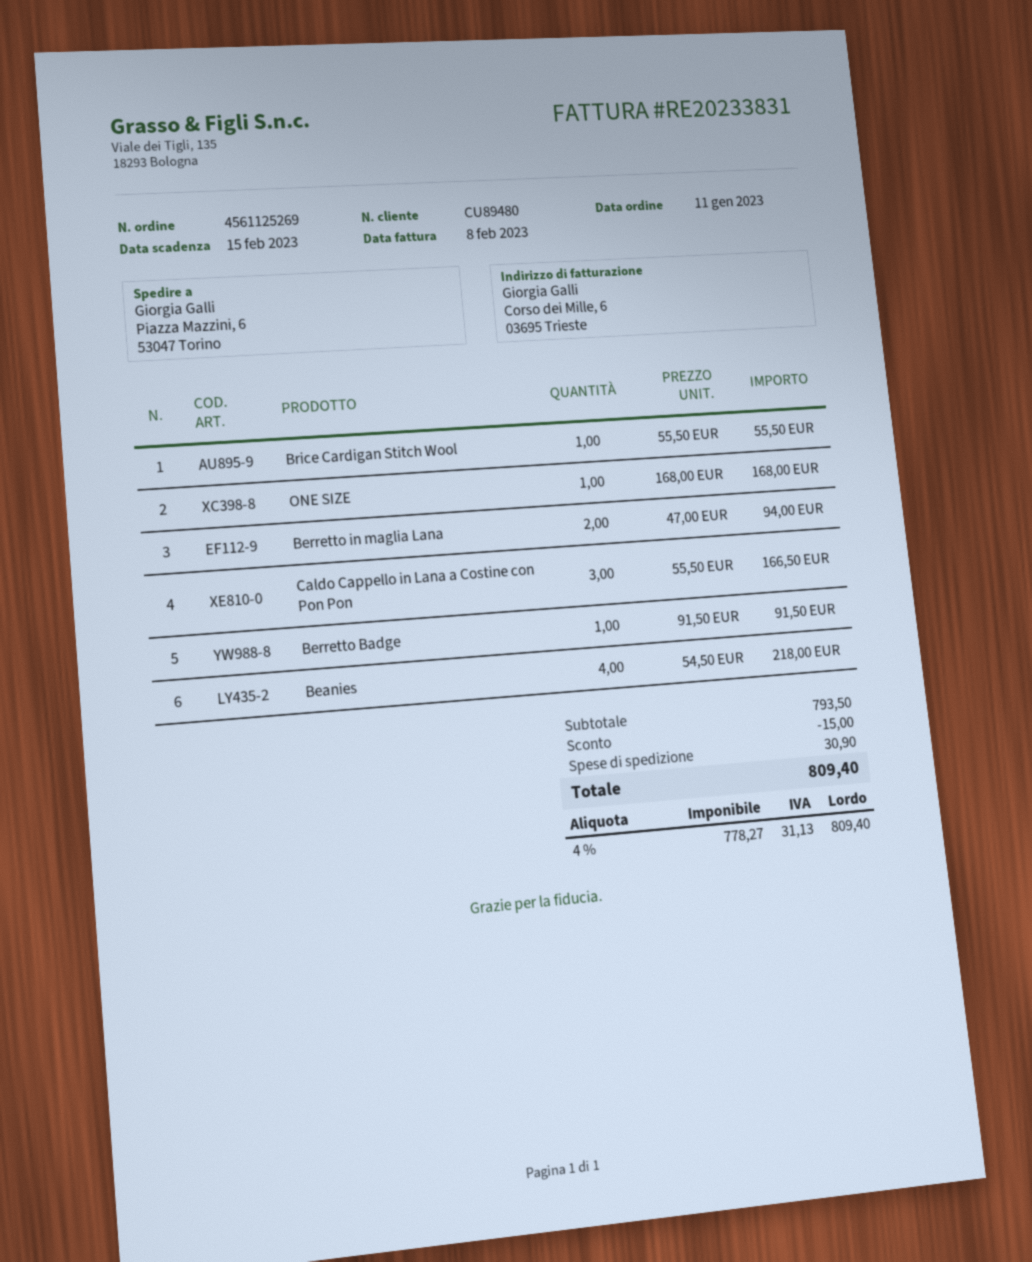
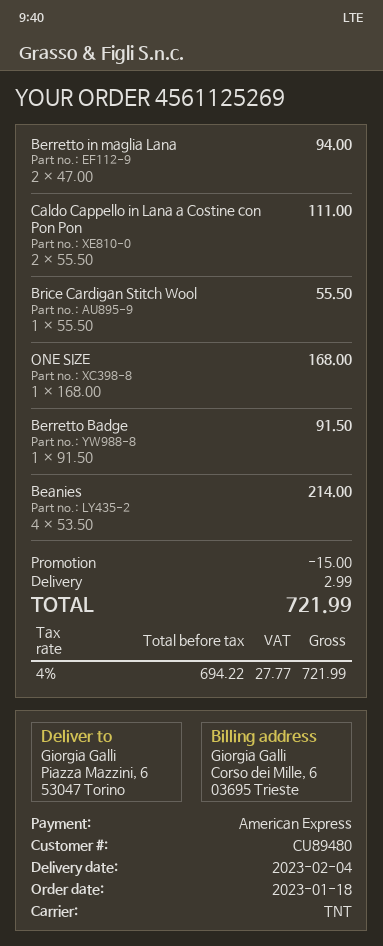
order date: 2023-01-11 -> 2023-01-18
Caldo Cappello in Lana a Costine con Pon Pon: 3 x 55.50 = 166.50 -> 2 x 55.50 = 111.00
Beanies: 4 x 54.50 = 218.00 -> 4 x 53.50 = 214.00
shipping: 30.90 -> 2.99
net: 778.27 -> 694.22
tax: 4% = 31.13 -> 4% = 27.77
total: 809.40 -> 721.99

